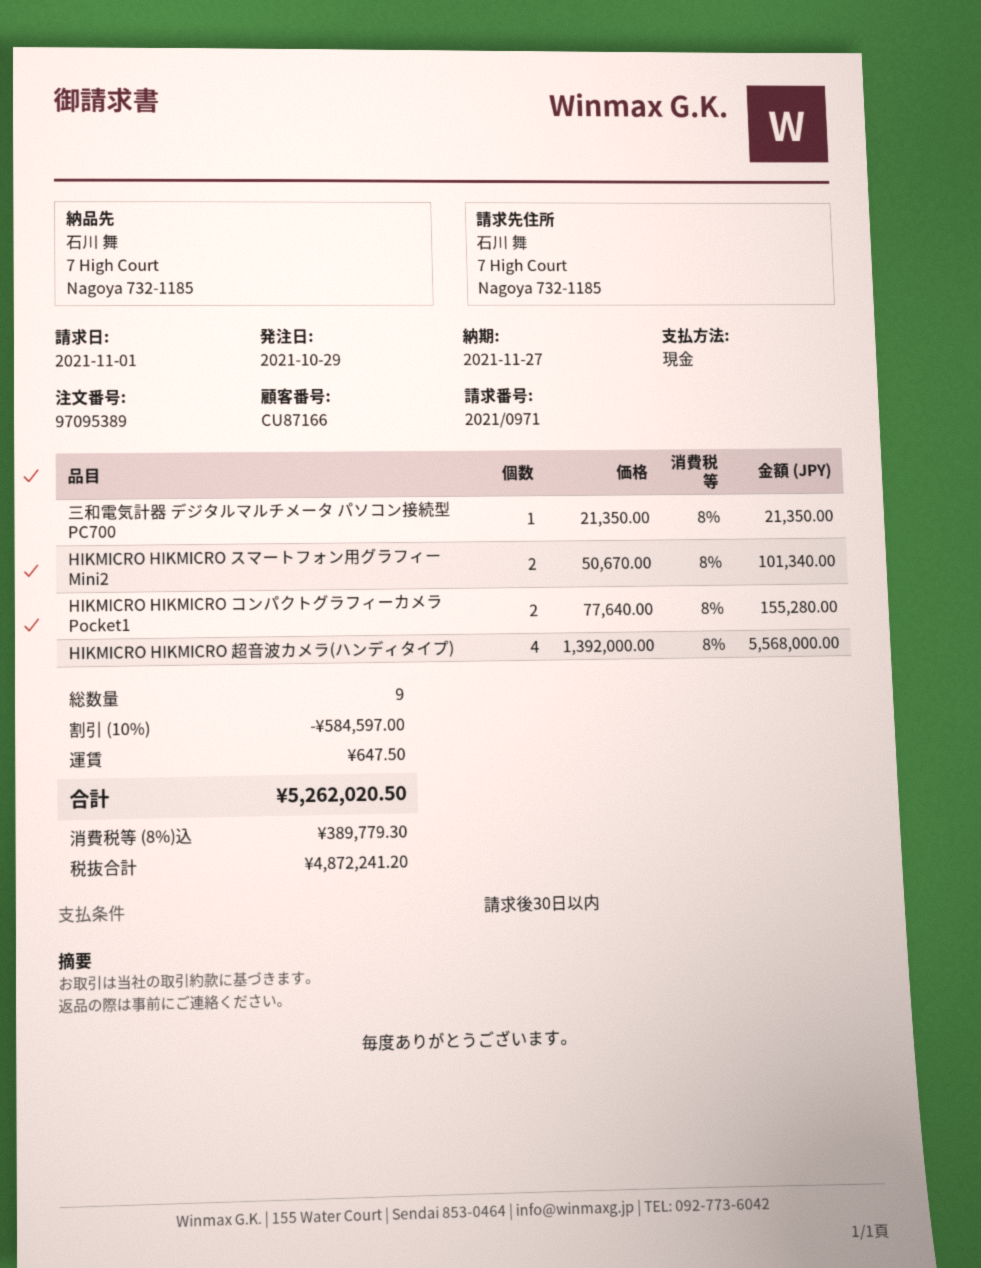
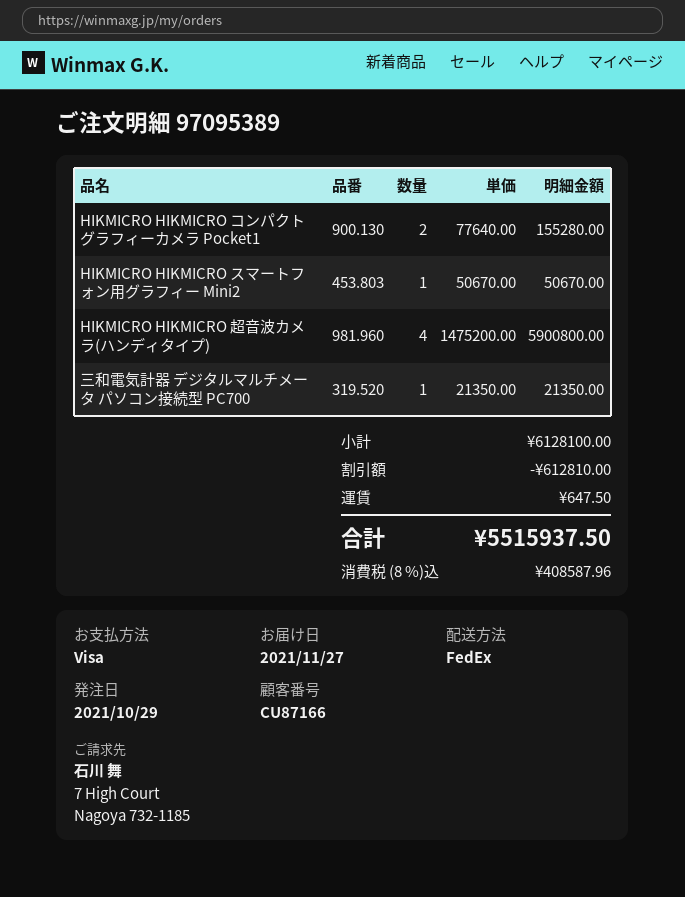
payment method: cash -> Visa
HIKMICRO HIKMICRO スマートフォン用グラフィー Mini2: 2 x 50670.00 = 101340.00 -> 1 x 50670.00 = 50670.00
HIKMICRO HIKMICRO 超音波カメラ(ハンディタイプ): 4 x 1392000.00 = 5568000.00 -> 4 x 1475200.00 = 5900800.00
discount: 584597.00 -> 612810.00
tax: 8% = 389779.30 -> 8% = 408587.96
total: 5262020.50 -> 5515937.50

